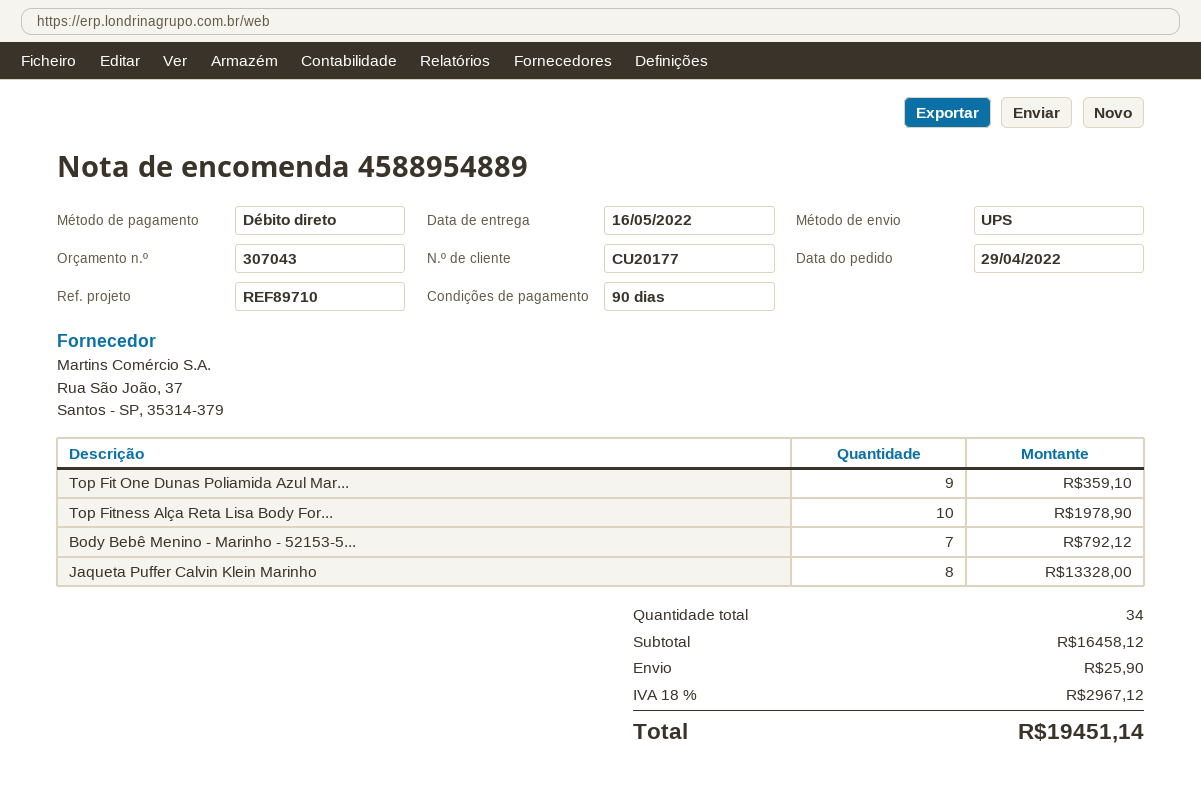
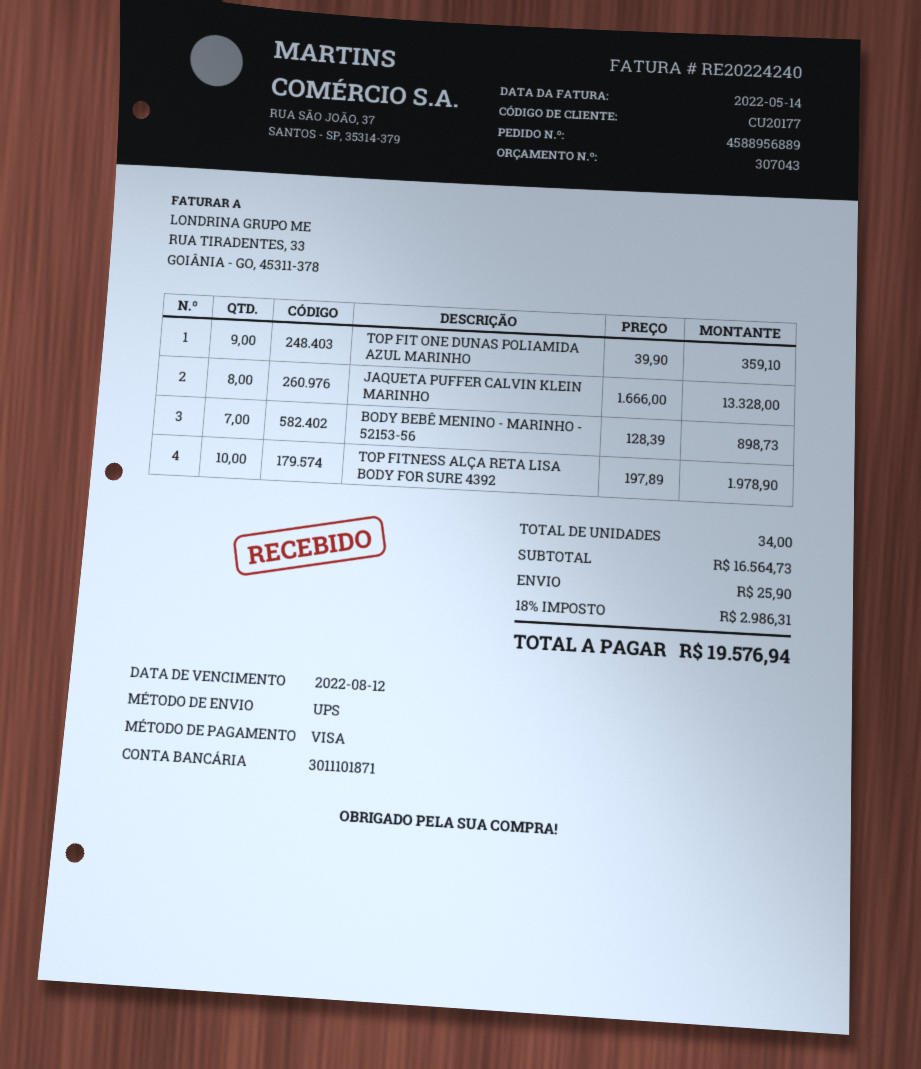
order number: 4588954889 -> 4588956889
payment method: direct debit -> Visa
Body Bebê Menino - Marinho - 52153-5...: 7 for 792.12 -> 7 for 898.73
subtotal: 16458.12 -> 16564.73
tax: 18% = 2967.12 -> 18% = 2986.31
total: 19451.14 -> 19576.94

